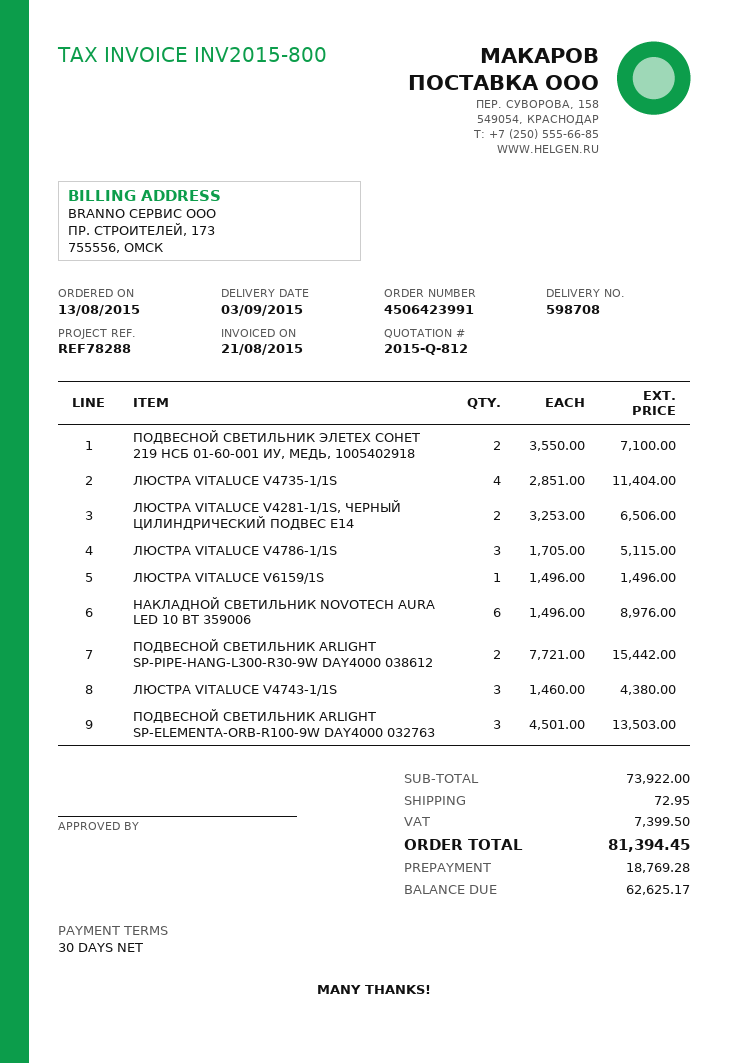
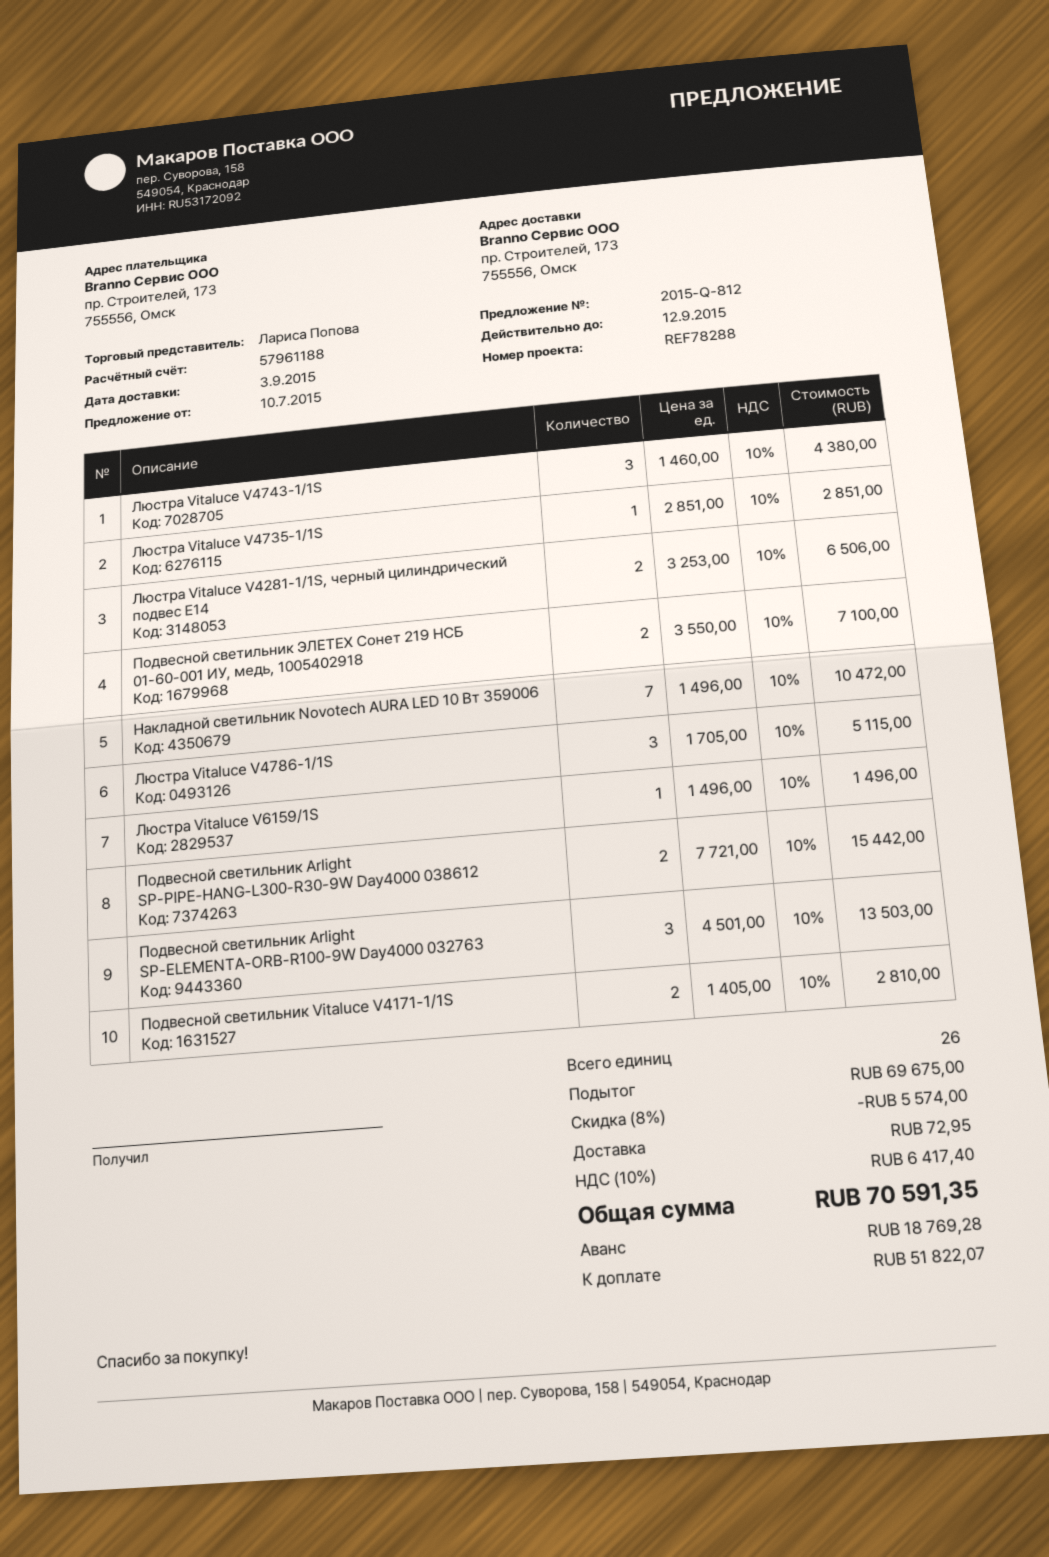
ЛЮСТРА VITALUCE V4735-1/1S: 4 x 2851.00 = 11404.00 -> 1 x 2851.00 = 2851.00
НАКЛАДНОЙ СВЕТИЛЬНИК NOVOTECH AURA LED 10 ВТ 359006: 6 x 1496.00 = 8976.00 -> 7 x 1496.00 = 10472.00
Подвесной светильник Vitaluce V4171-1/1S: none -> 2 x 1405.00 = 2810.00
subtotal: 73922.00 -> 69675.00
discount: none -> 8% = 5574.00
tax: 7399.50 -> 6417.40
total: 81394.45 -> 70591.35
balance: 62625.17 -> 51822.07

